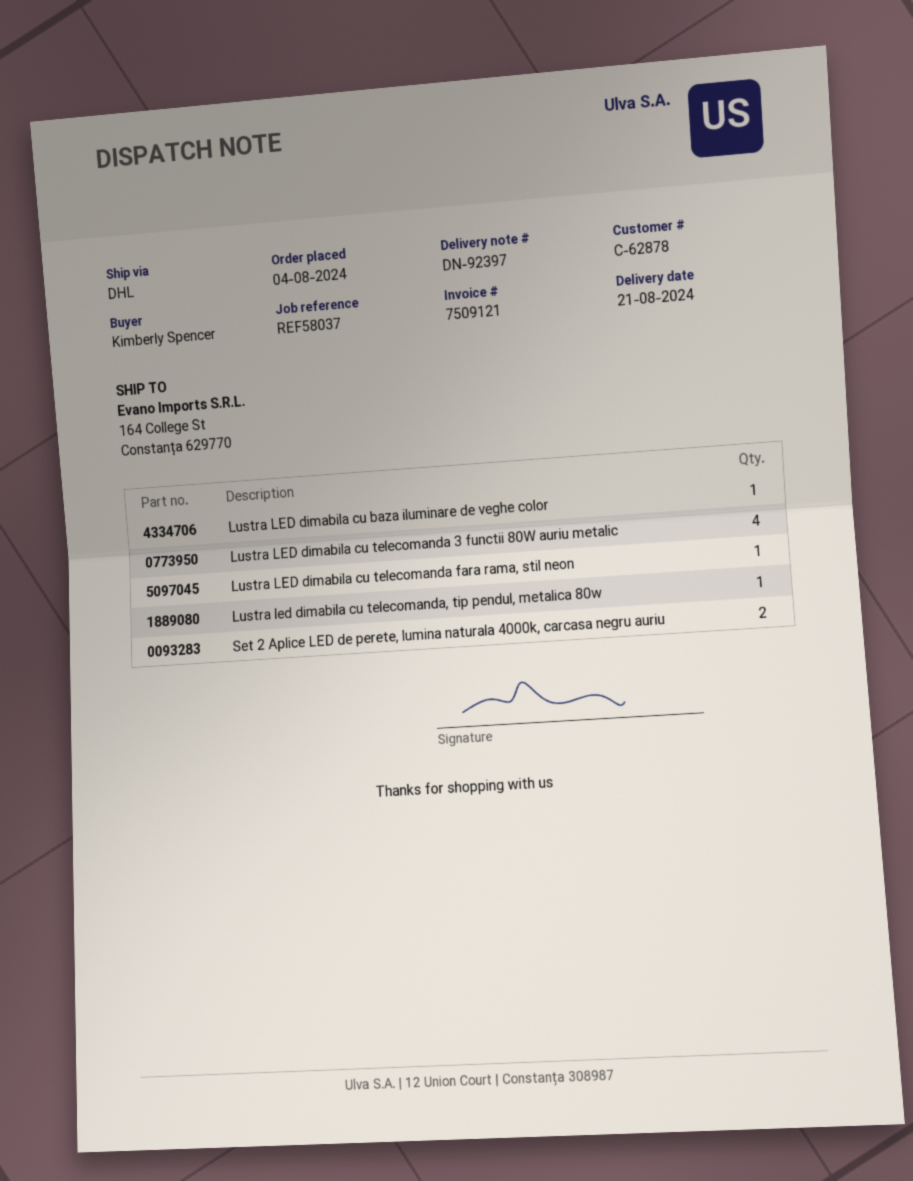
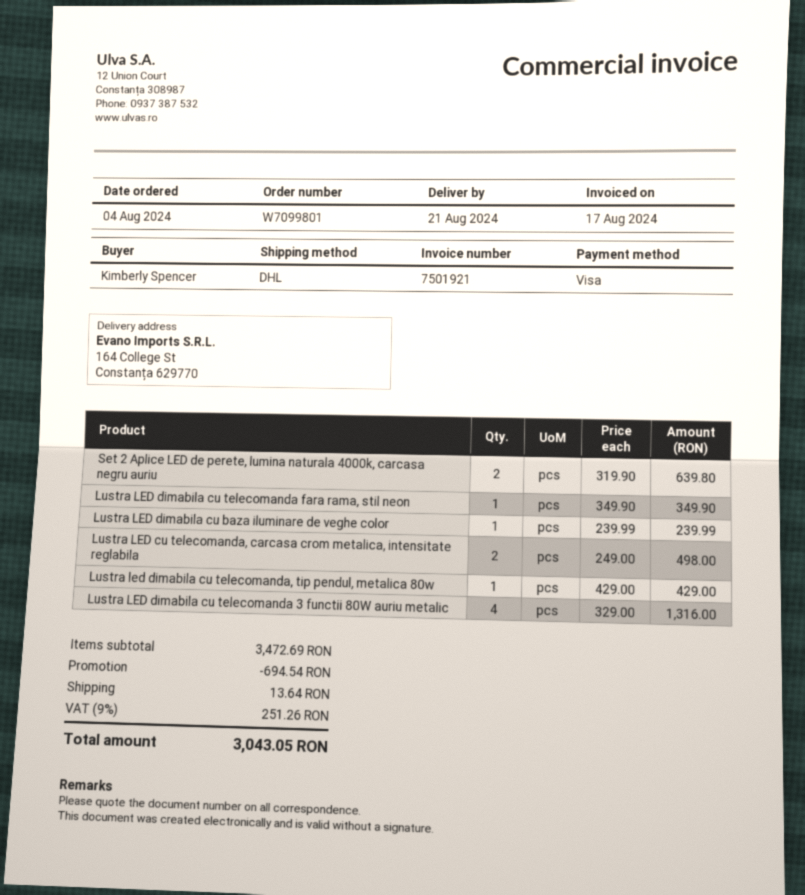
invoice number: 7509121 -> 7501921
Lustra LED cu telecomanda, carcasa crom metalica, intensitate reglabila: none -> 2

